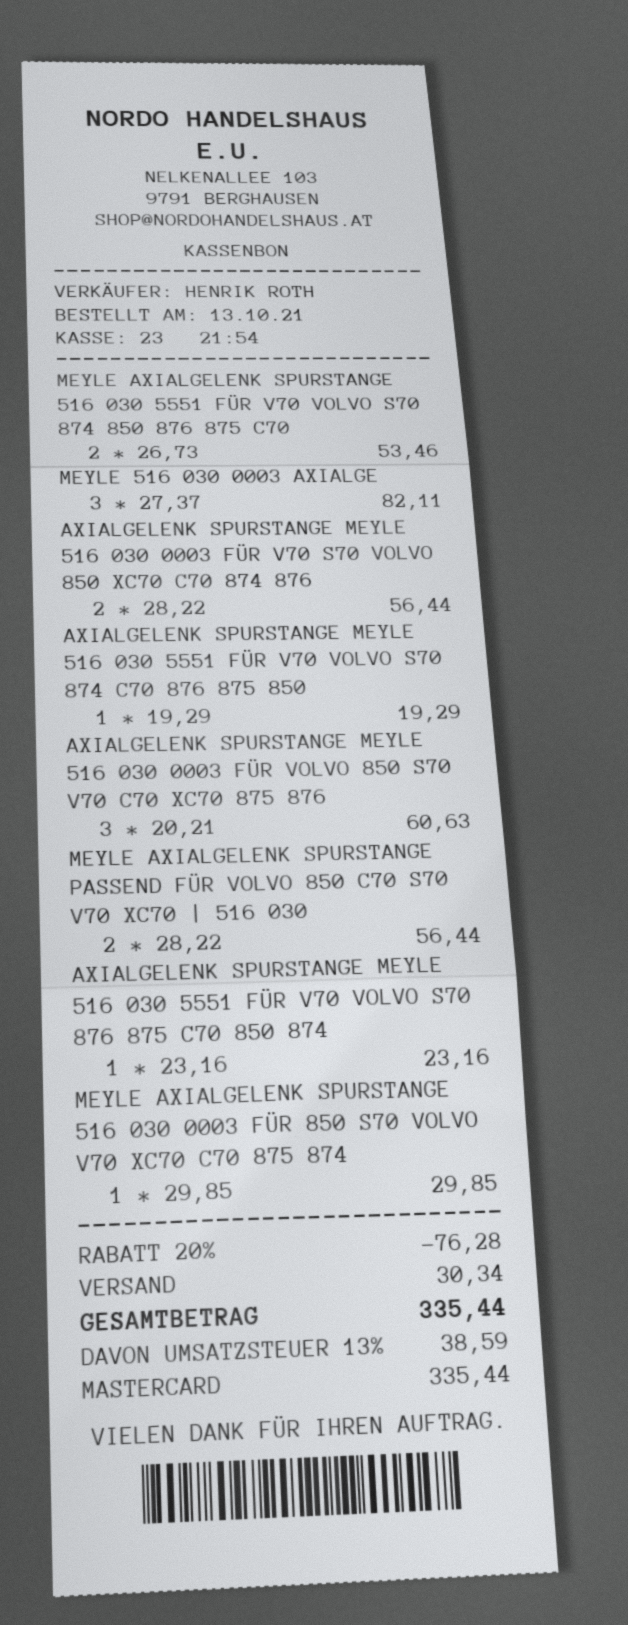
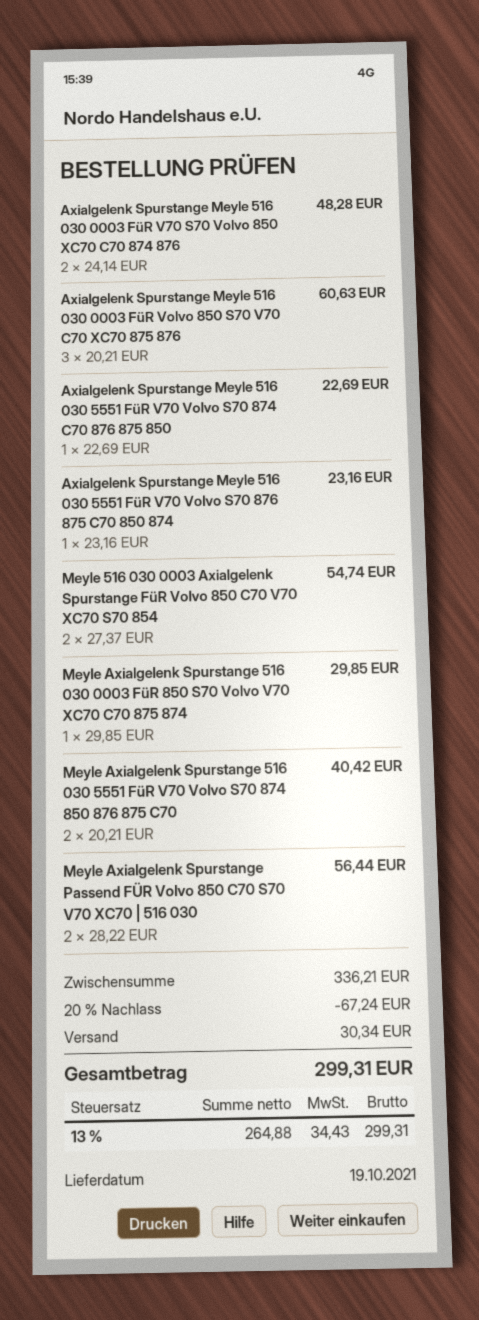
MEYLE AXIALGELENK SPURSTANGE 516 030 5551 FÜR V70 VOLVO S70 874 850 876 875 C70: 2 x 26.73 = 53.46 -> 2 x 20.21 = 40.42
MEYLE 516 030 0003 AXIALGE: 3 x 27.37 = 82.11 -> 2 x 27.37 = 54.74
AXIALGELENK SPURSTANGE MEYLE 516 030 0003 FÜR V70 S70 VOLVO 850 XC70 C70 874 876: 2 x 28.22 = 56.44 -> 2 x 24.14 = 48.28
AXIALGELENK SPURSTANGE MEYLE 516 030 5551 FÜR V70 VOLVO S70 874 C70 876 875 850: 1 x 19.29 = 19.29 -> 1 x 22.69 = 22.69
discount: 20% = 76.28 -> 20% = 67.24
tax: 13% = 38.59 -> 13% = 34.43
total: 335.44 -> 299.31

